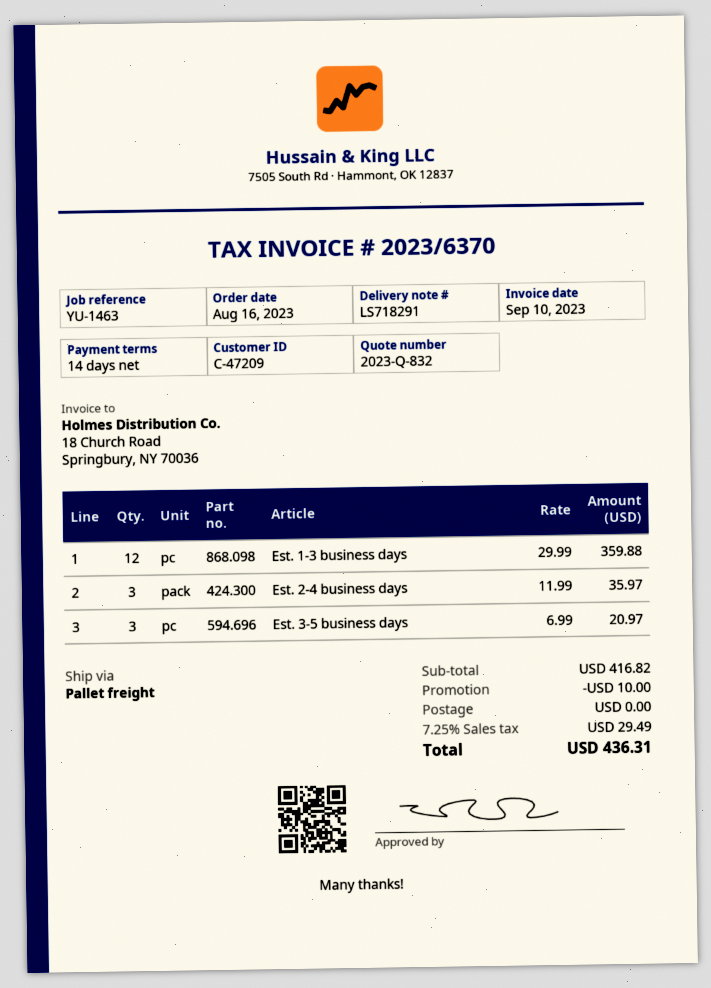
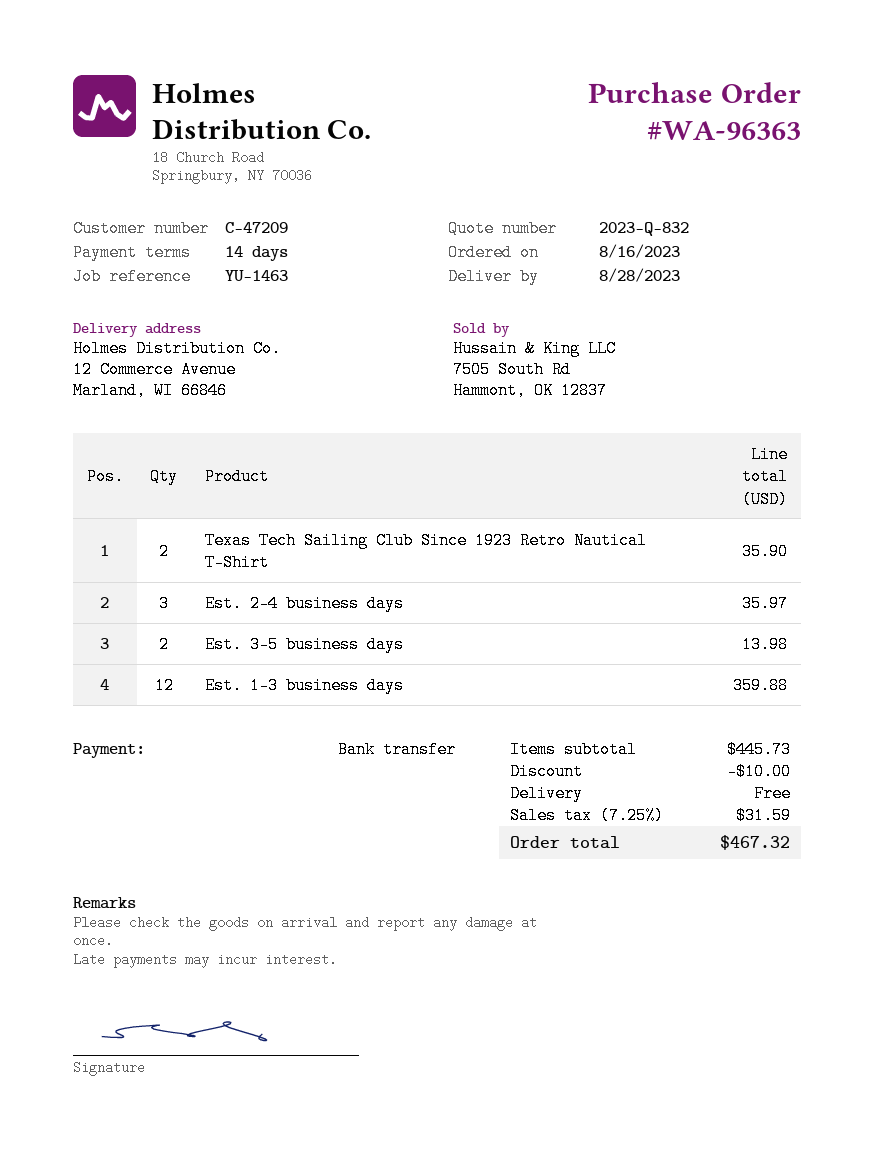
Est. 3-5 business days: 3 for 20.97 -> 2 for 13.98
Texas Tech Sailing Club Since 1923 Retro Nautical T-Shirt: none -> 2 for 35.90
subtotal: 416.82 -> 445.73
tax: 7.25% = 29.49 -> 7.25% = 31.59
total: 436.31 -> 467.32

